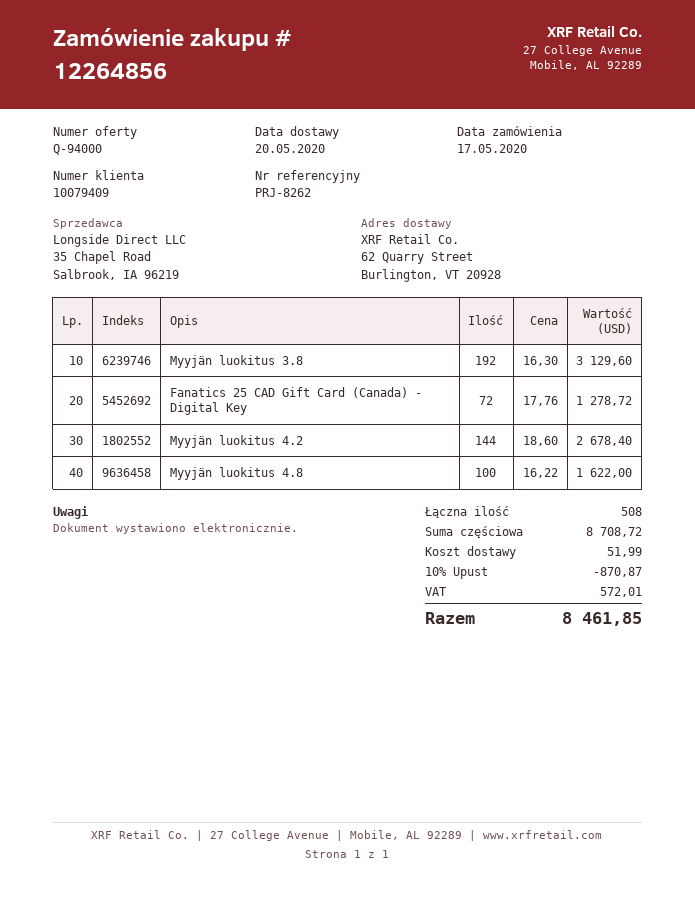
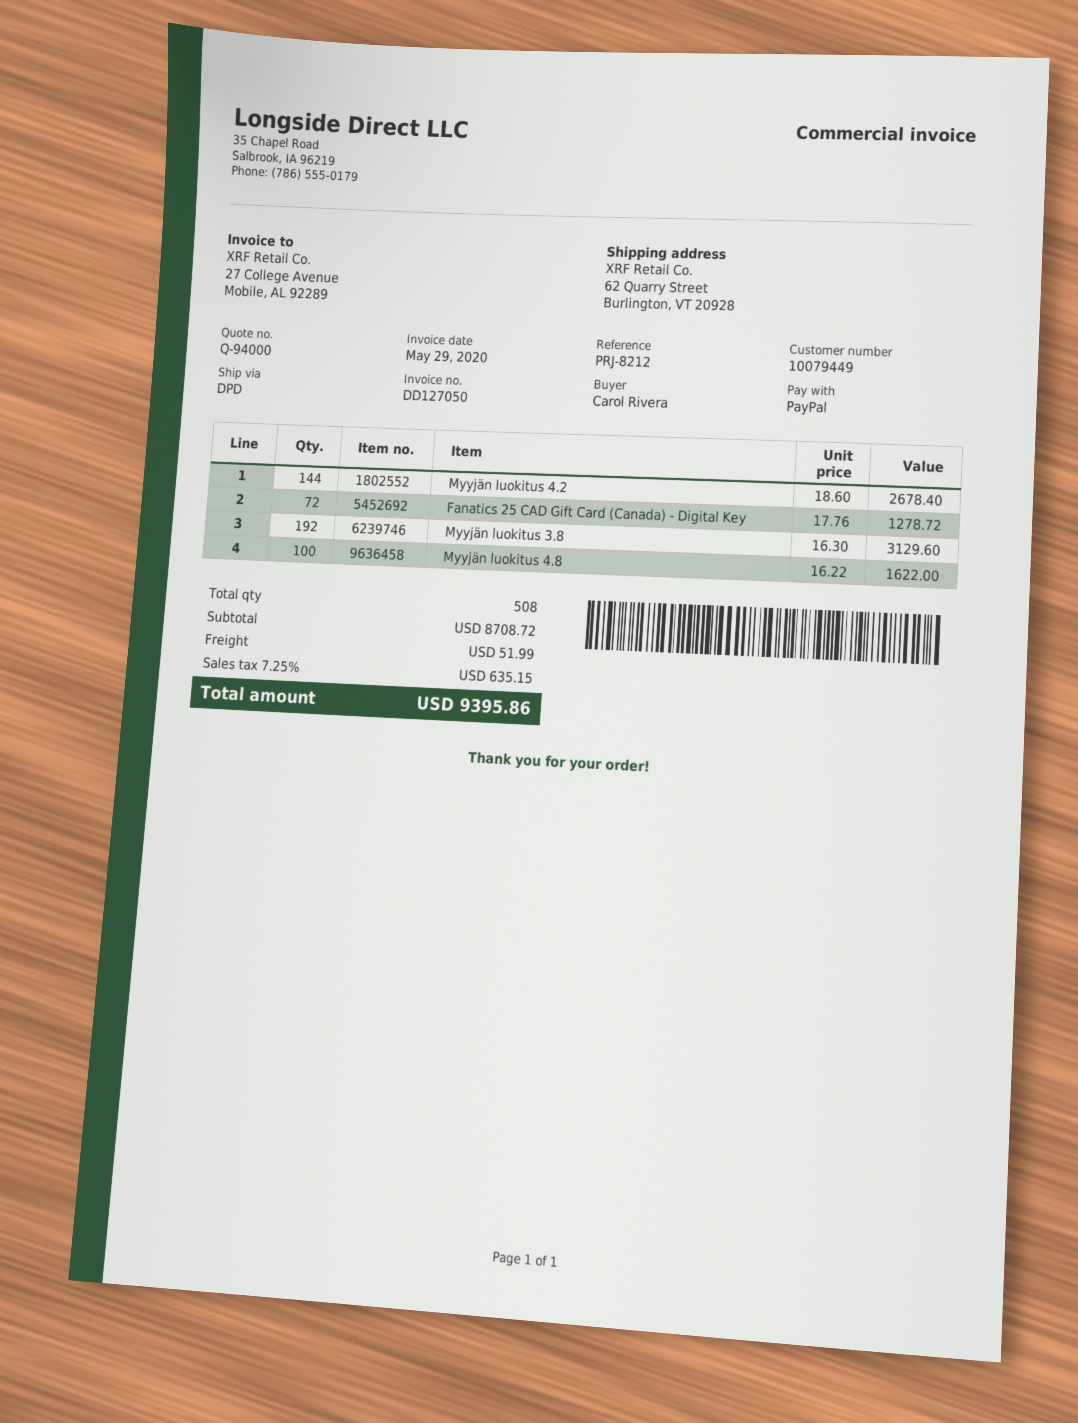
customer number: 10079409 -> 10079449
reference: PRJ-8262 -> PRJ-8212
discount: 10% = 870.87 -> none
tax: 572.01 -> 635.15
total: 8461.85 -> 9395.86

